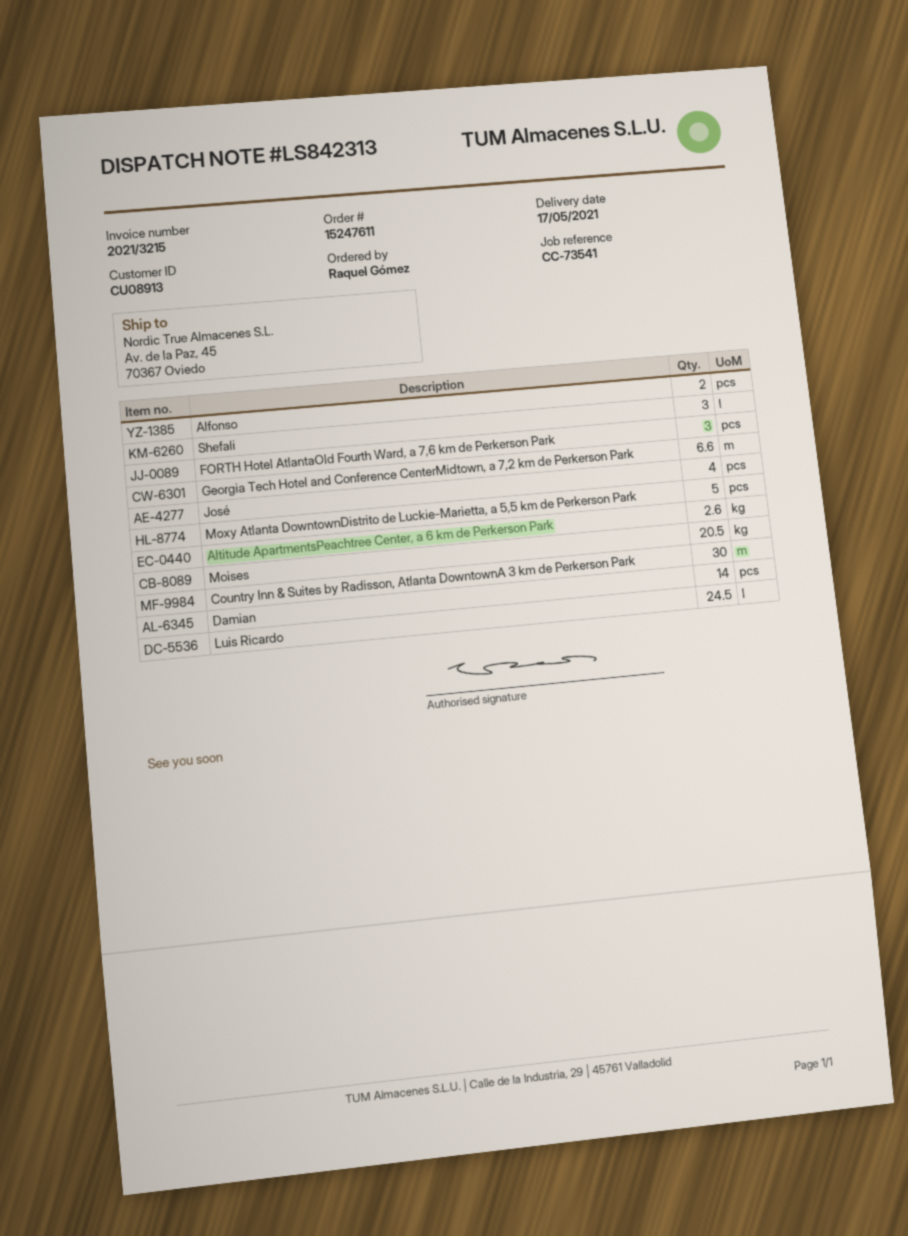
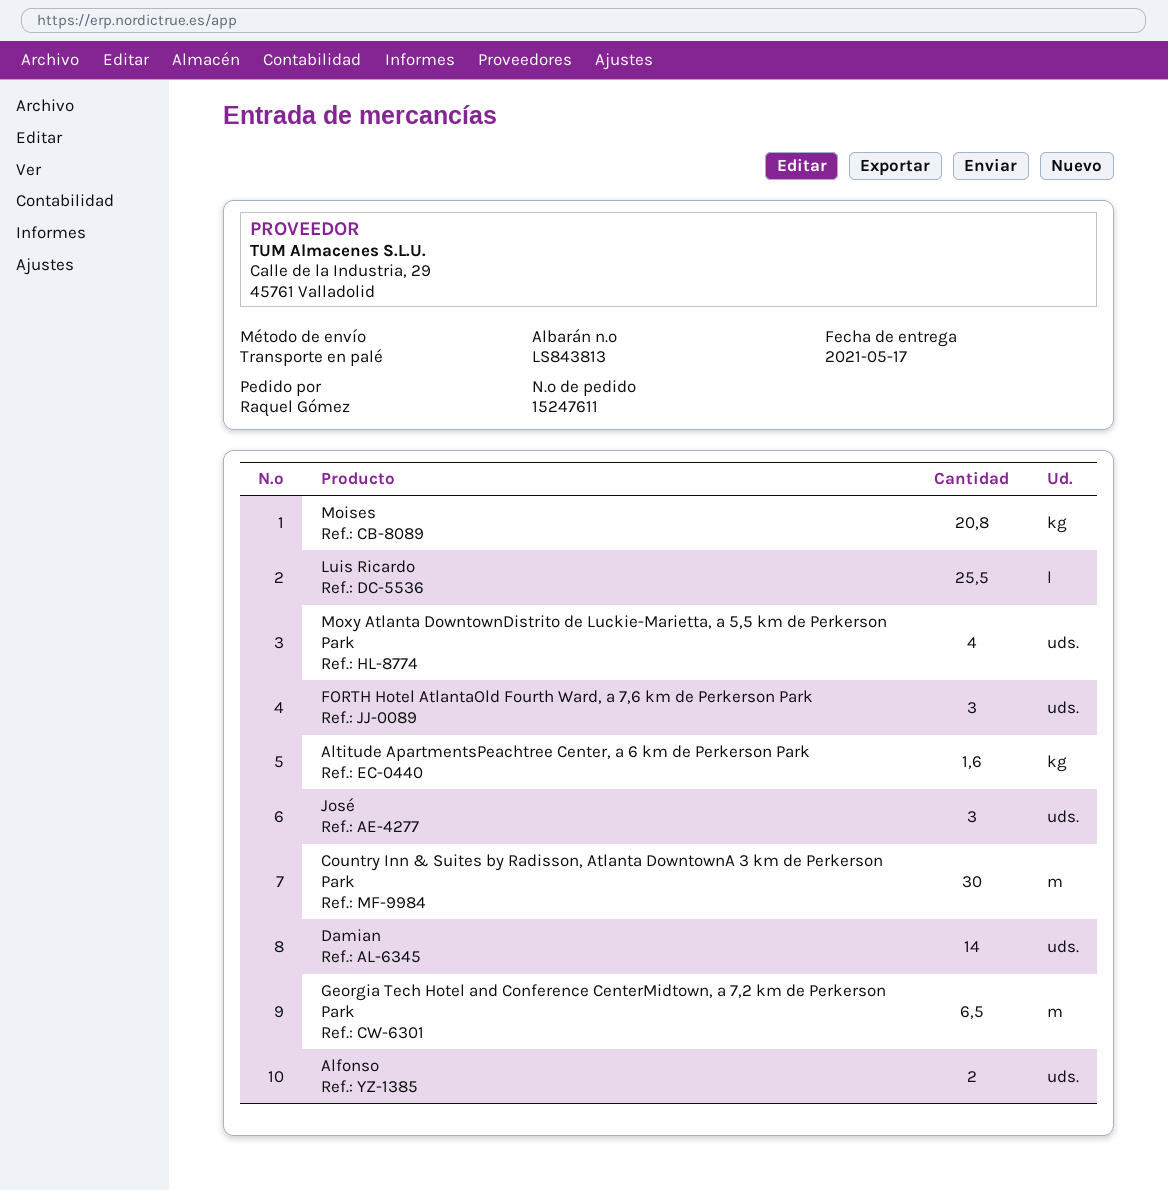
delivery note number: LS842313 -> LS843813
Shefali: 3 -> none
Georgia Tech Hotel and Conference CenterMidtown, a 7,2 km de Perkerson Park: 6.6 -> 6.5
José: 4 -> 3
Moxy Atlanta DowntownDistrito de Luckie-Marietta, a 5,5 km de Perkerson Park: 5 -> 4
Altitude ApartmentsPeachtree Center, a 6 km de Perkerson Park: 2.6 -> 1.6
Moises: 20.5 -> 20.8
Luis Ricardo: 24.5 -> 25.5

